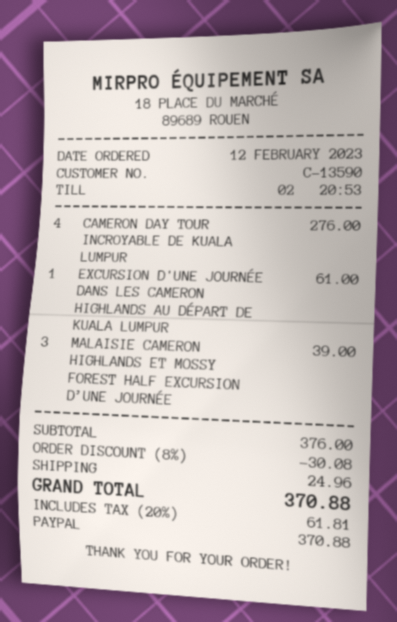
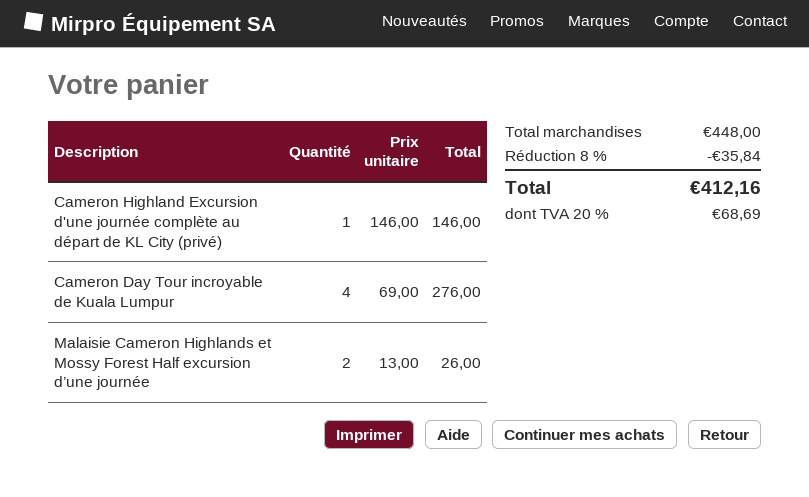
EXCURSION D'UNE JOURNÉE DANS LES CAMERON HIGHLANDS AU DÉPART DE KUALA LUMPUR: 1 for 61.00 -> none
MALAISIE CAMERON HIGHLANDS ET MOSSY FOREST HALF EXCURSION D’UNE JOURNÉE: 3 for 39.00 -> 2 for 26.00
Cameron Highland Excursion d'une journée complète au départ de KL City (privé): none -> 1 for 146.00
subtotal: 376.00 -> 448.00
discount: 8% = 30.08 -> 8% = 35.84
shipping: 24.96 -> none
tax: 20% = 61.81 -> 20% = 68.69
total: 370.88 -> 412.16

